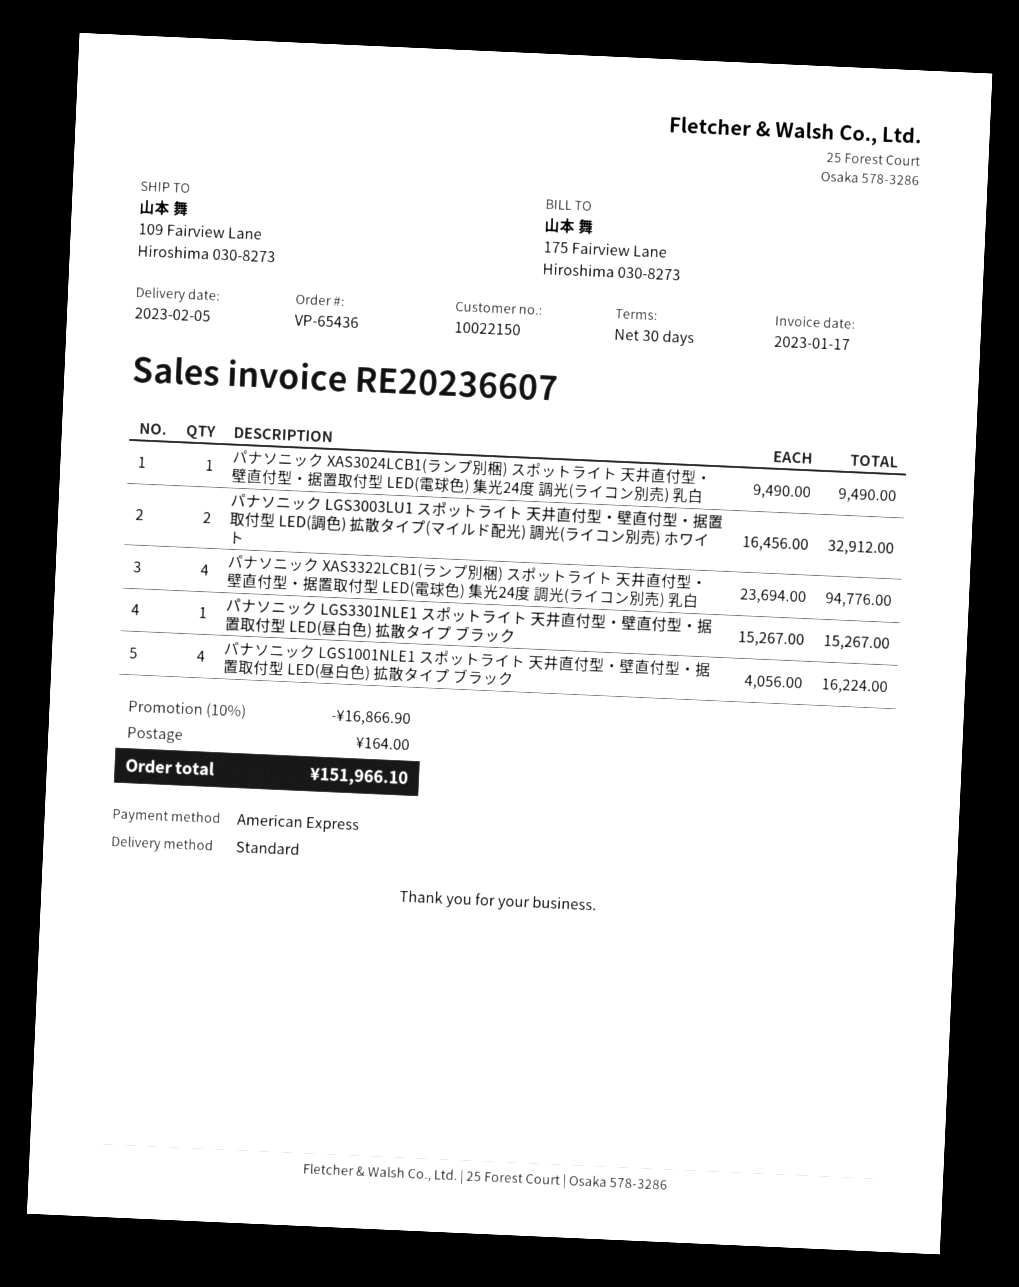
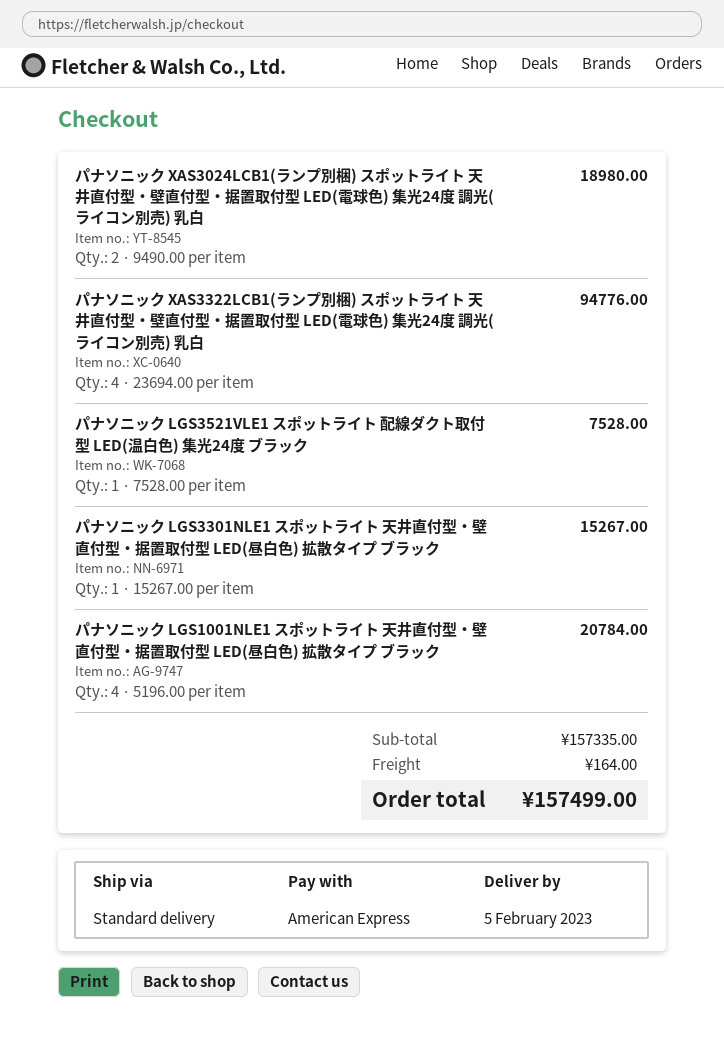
パナソニック XAS3024LCB1(ランプ別梱) スポットライト 天井直付型・壁直付型・据置取付型 LED(電球色) 集光24度 調光(ライコン別売) 乳白: 1 x 9490.00 = 9490.00 -> 2 x 9490.00 = 18980.00
パナソニック LGS3003LU1 スポットライト 天井直付型・壁直付型・据置取付型 LED(調色) 拡散タイプ(マイルド配光) 調光(ライコン別売) ホワイト: 2 x 16456.00 = 32912.00 -> none
パナソニック LGS1001NLE1 スポットライト 天井直付型・壁直付型・据置取付型 LED(昼白色) 拡散タイプ ブラック: 4 x 4056.00 = 16224.00 -> 4 x 5196.00 = 20784.00
パナソニック LGS3521VLE1 スポットライト 配線ダクト取付型 LED(温白色) 集光24度 ブラック: none -> 1 x 7528.00 = 7528.00
discount: 10% = 16866.90 -> none
total: 151966.10 -> 157499.00

